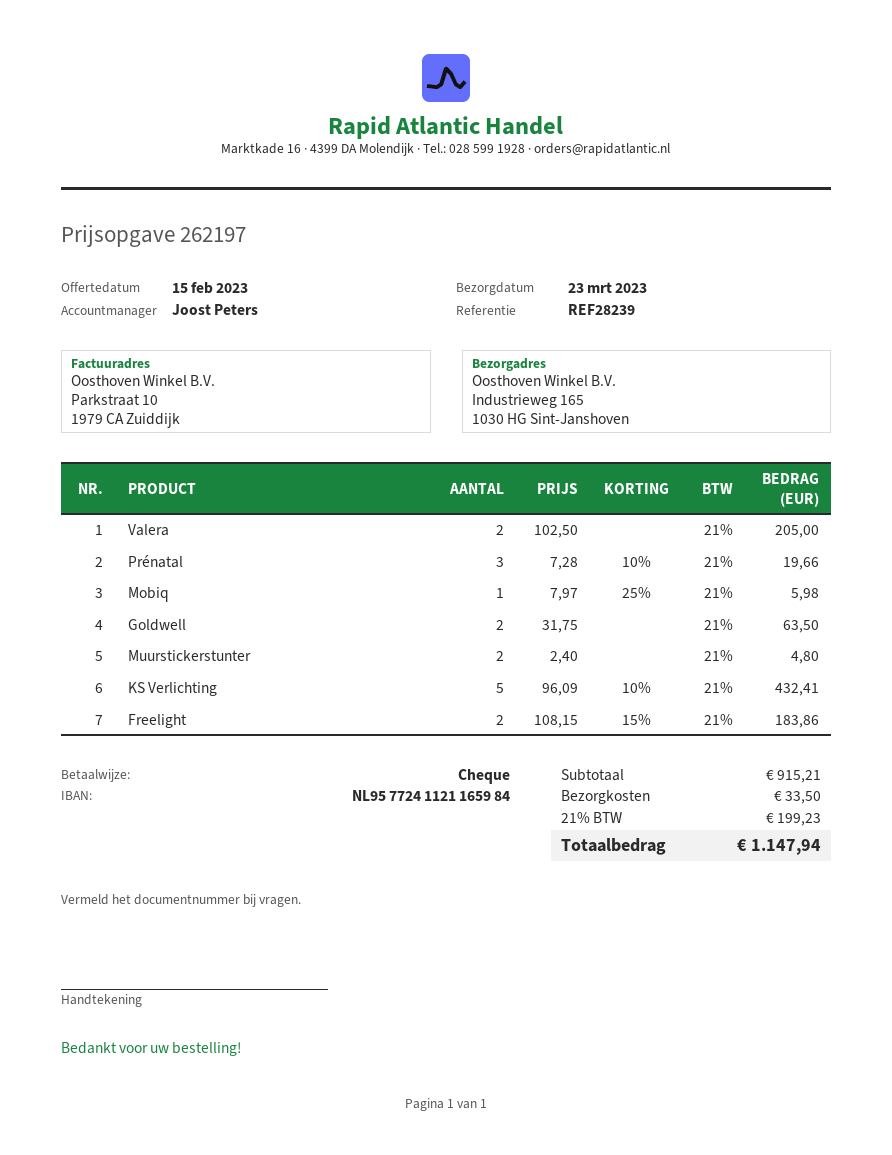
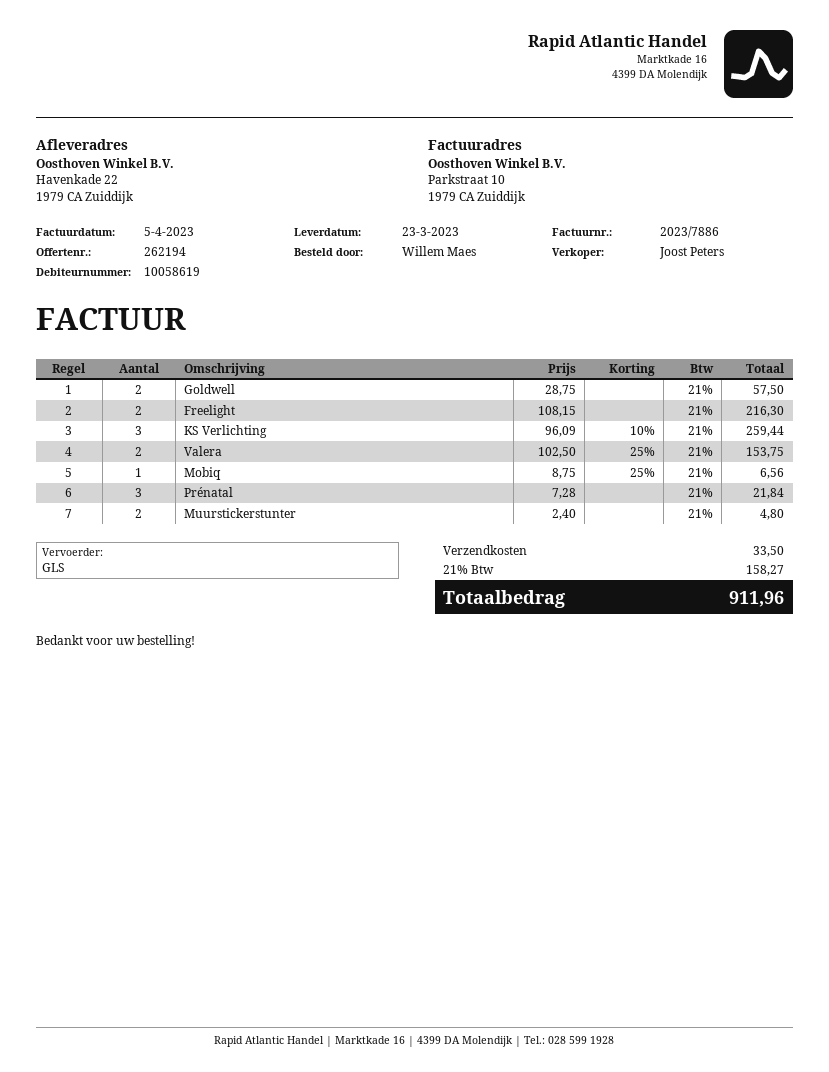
quote number: 262197 -> 262194
ship to: Industrieweg 165, 1030 HG Sint-Janshoven -> Havenkade 22, 1979 CA Zuiddijk
Valera: 2 x 102.50 = 205.00 -> 2 x 102.50 - 25% = 153.75
Prénatal: 3 x 7.28 - 10% = 19.66 -> 3 x 7.28 = 21.84
Mobiq: 1 x 7.97 - 25% = 5.98 -> 1 x 8.75 - 25% = 6.56
Goldwell: 2 x 31.75 = 63.50 -> 2 x 28.75 = 57.50
KS Verlichting: 5 x 96.09 - 10% = 432.41 -> 3 x 96.09 - 10% = 259.44
Freelight: 2 x 108.15 - 15% = 183.86 -> 2 x 108.15 = 216.30
tax: 21% = 199.23 -> 21% = 158.27
total: 1147.94 -> 911.96

